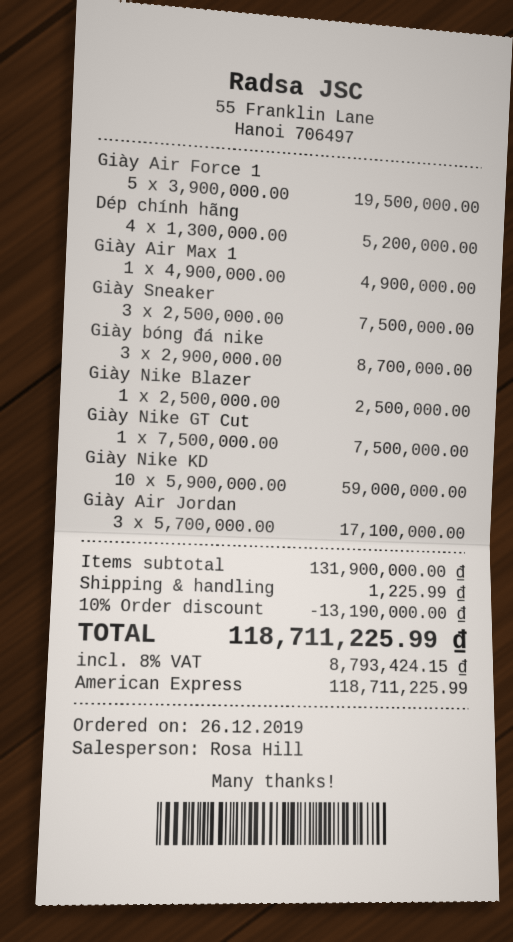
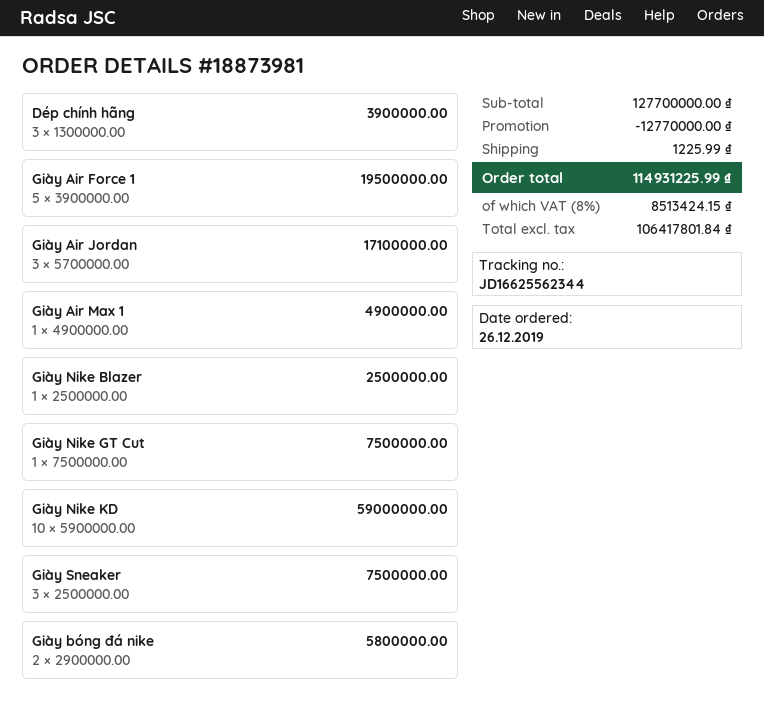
Dép chính hãng: 4 x 1300000.00 = 5200000.00 -> 3 x 1300000.00 = 3900000.00
Giày bóng đá nike: 3 x 2900000.00 = 8700000.00 -> 2 x 2900000.00 = 5800000.00
subtotal: 131900000.00 -> 127700000.00
discount: 13190000.00 -> 12770000.00
tax: 8% = 8793424.15 -> 8% = 8513424.15
total: 118711225.99 -> 114931225.99

